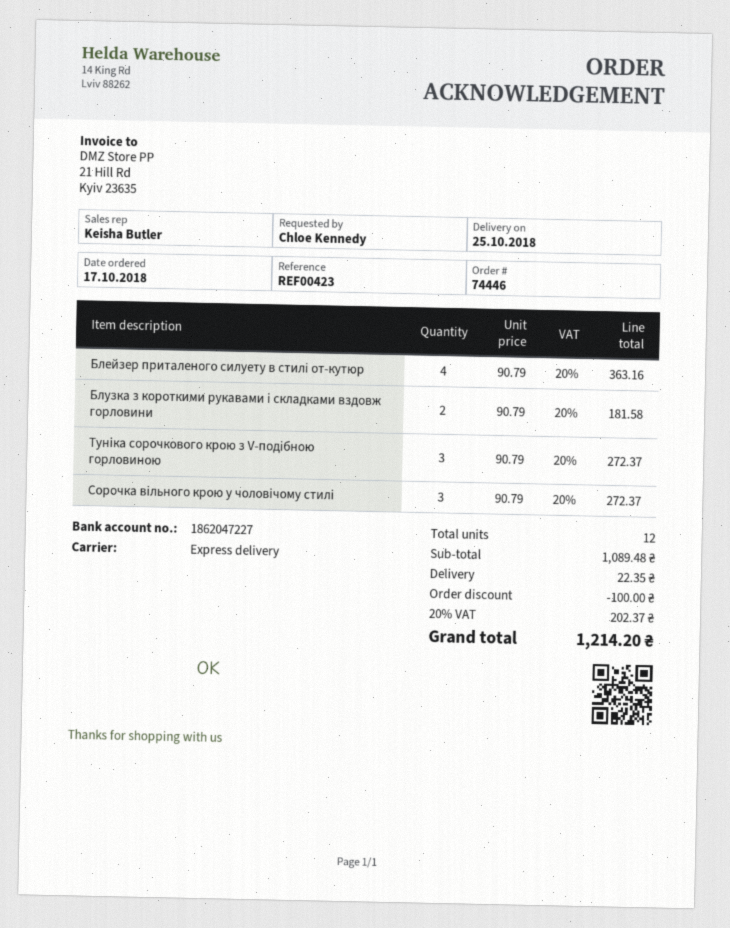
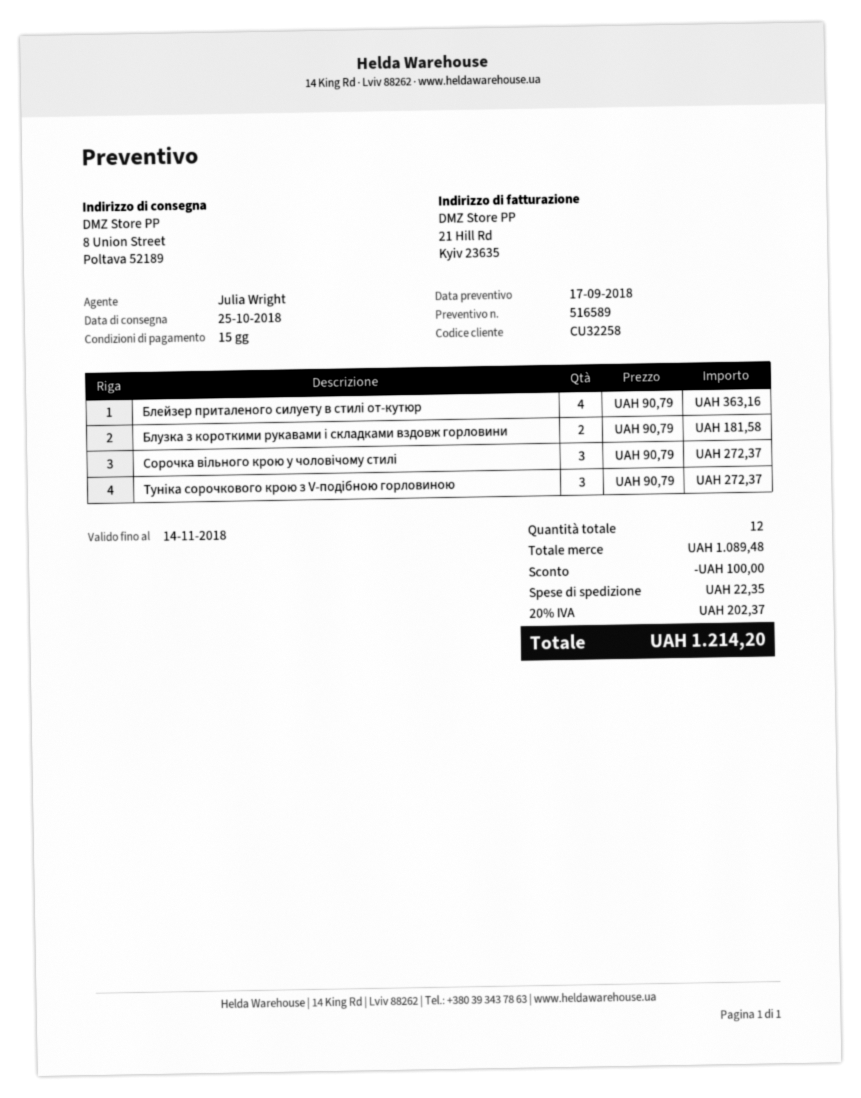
sales rep: Keisha Butler -> Julia Wright

